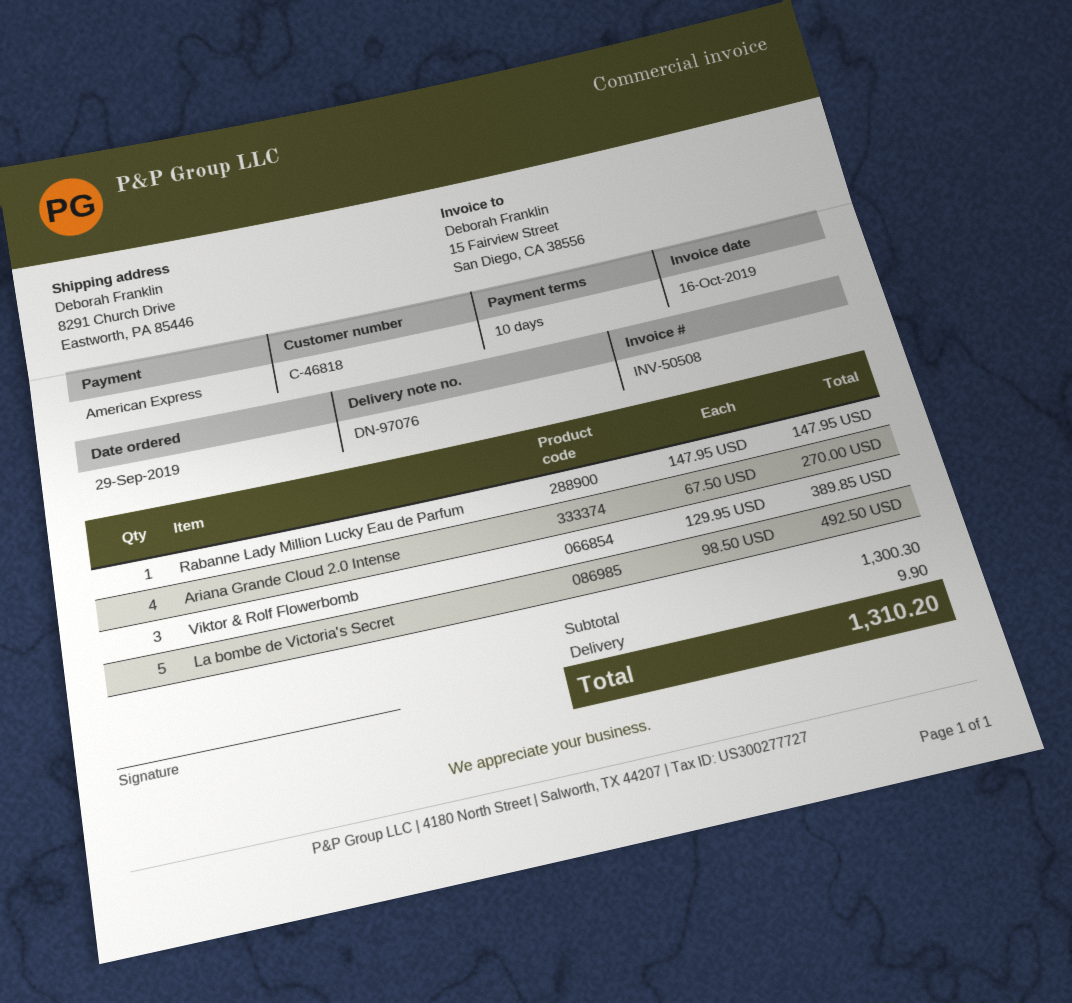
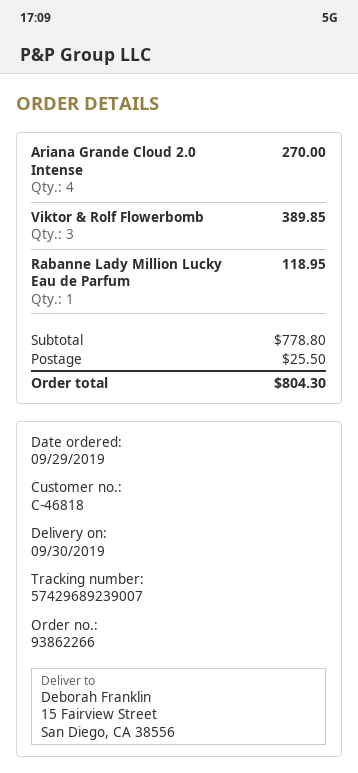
ship to: 8291 Church Drive, Eastworth, PA 85446 -> 15 Fairview Street, San Diego, CA 38556
Rabanne Lady Million Lucky Eau de Parfum: 1 for 147.95 -> 1 for 118.95
La bombe de Victoria's Secret: 5 for 492.50 -> none
subtotal: 1300.30 -> 778.80
shipping: 9.90 -> 25.50
total: 1310.20 -> 804.30

